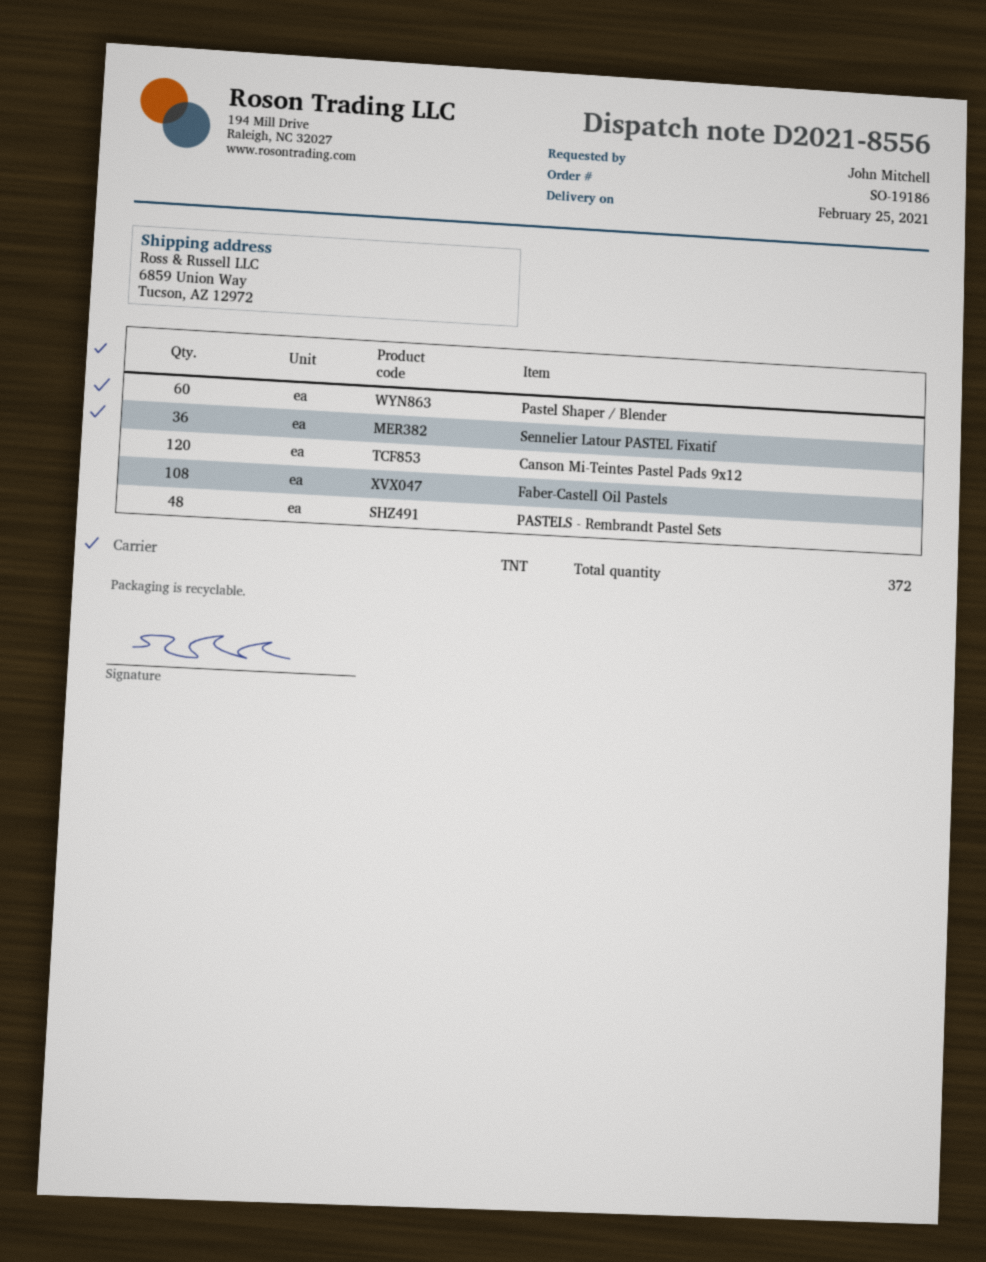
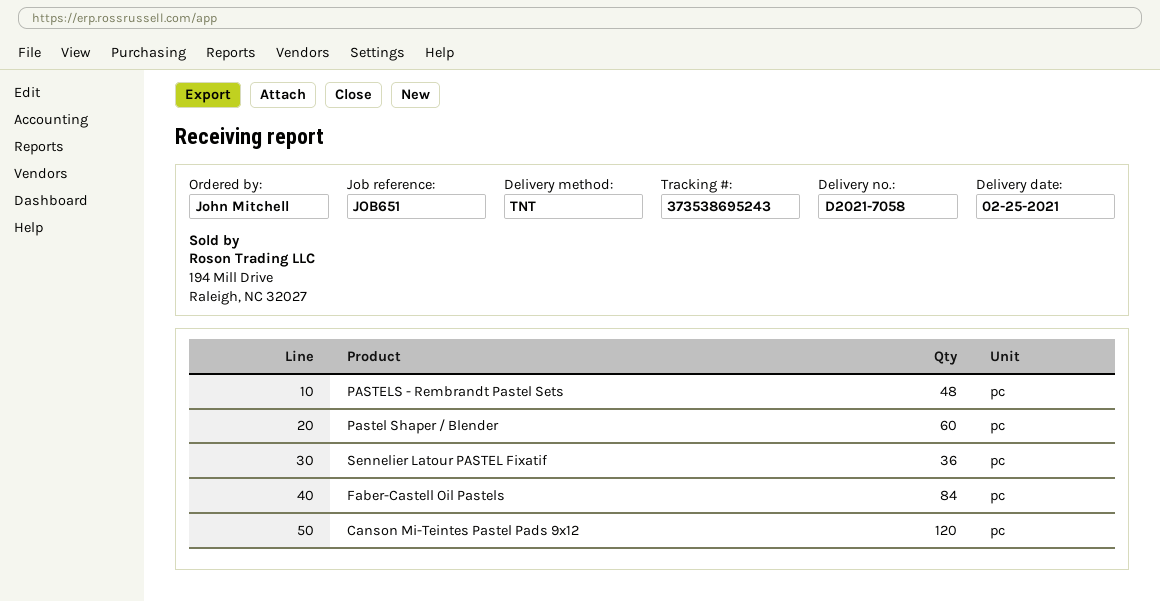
delivery note number: D2021-8556 -> D2021-7058
Faber-Castell Oil Pastels: 108 -> 84

